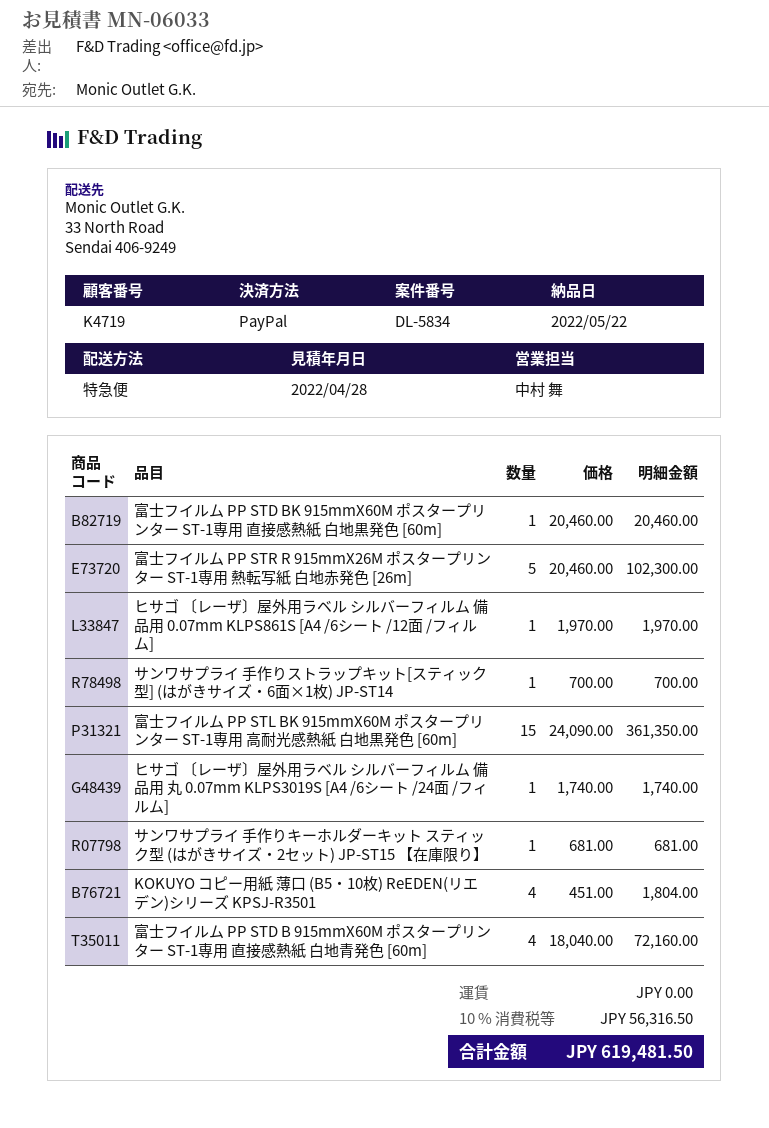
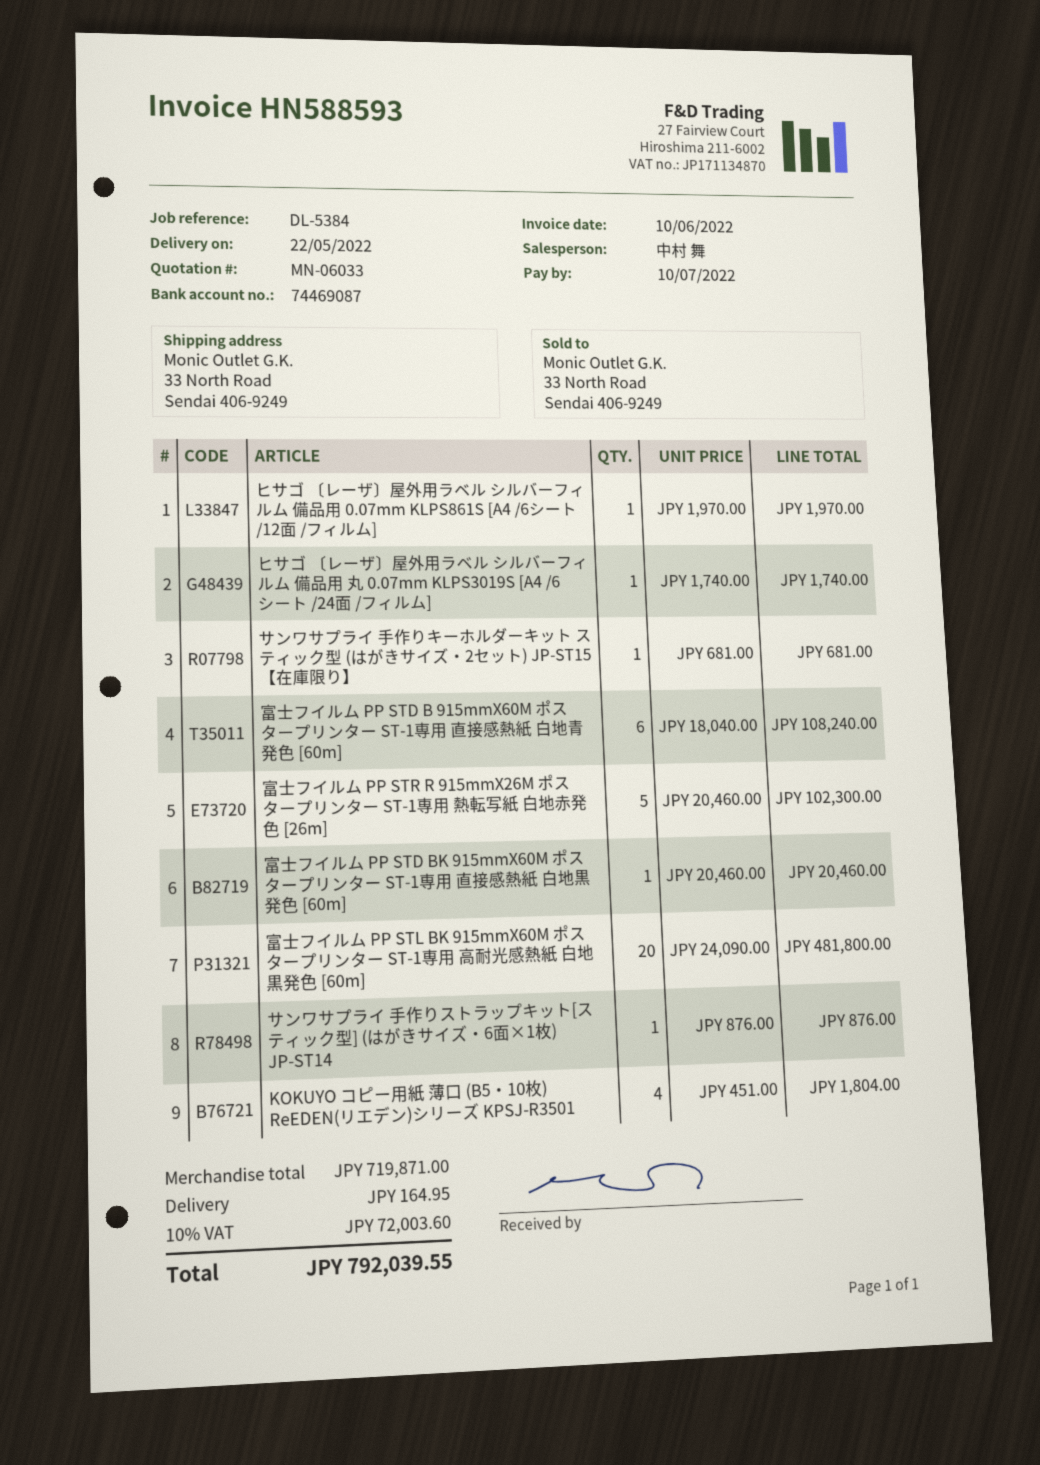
reference: DL-5834 -> DL-5384
サンワサプライ 手作りストラップキット[スティック型] (はがきサイズ・6面×1枚) JP-ST14: 1 x 700.00 = 700.00 -> 1 x 876.00 = 876.00
富士フイルム PP STL BK 915mmX60M ポスタープリンター ST-1専用 高耐光感熱紙 白地黒発色 [60m]: 15 x 24090.00 = 361350.00 -> 20 x 24090.00 = 481800.00
富士フイルム PP STD B 915mmX60M ポスタープリンター ST-1専用 直接感熱紙 白地青発色 [60m]: 4 x 18040.00 = 72160.00 -> 6 x 18040.00 = 108240.00
shipping: 0.00 -> 164.95
tax: 10% = 56316.50 -> 10% = 72003.60
total: 619481.50 -> 792039.55

